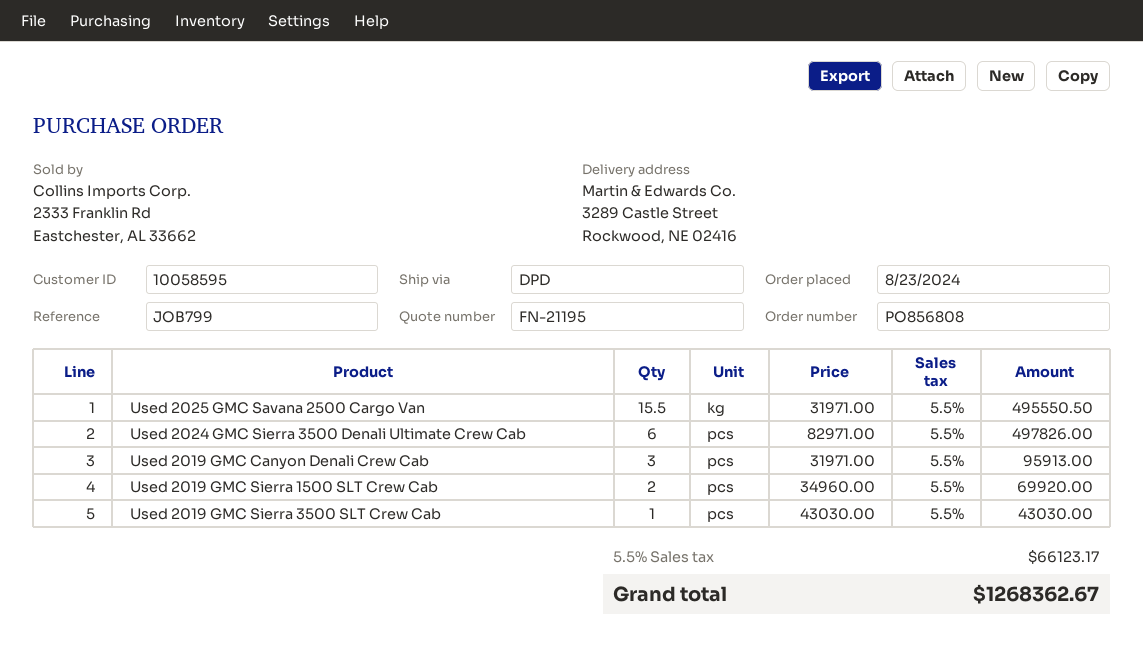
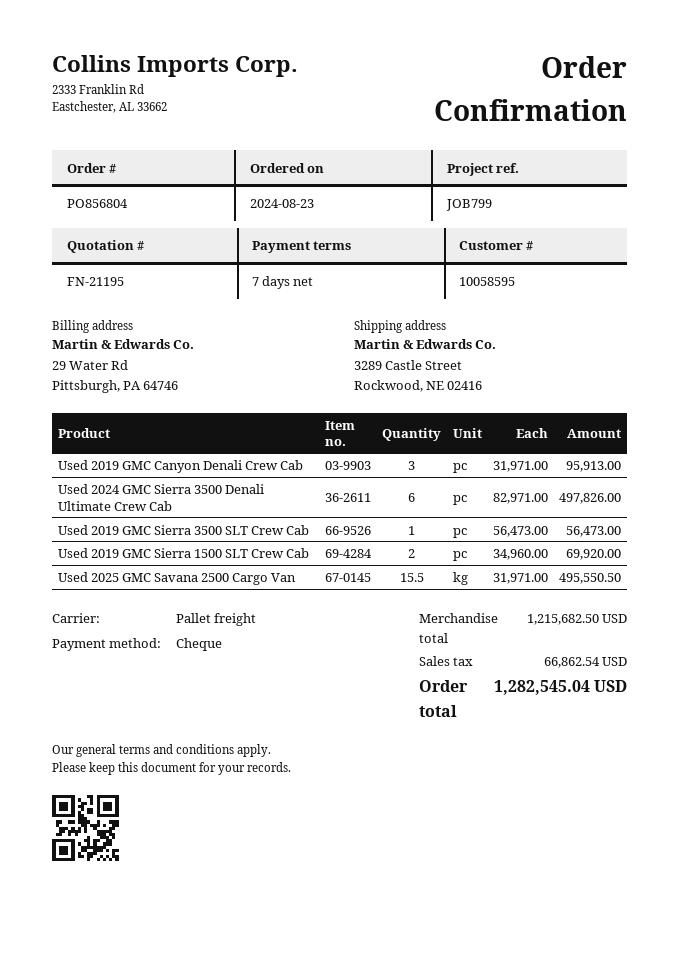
order number: PO856808 -> PO856804
shipping method: DPD -> pallet freight
Used 2019 GMC Sierra 3500 SLT Crew Cab: 1 x 43030.00 = 43030.00 -> 1 x 56473.00 = 56473.00
tax: 66123.17 -> 66862.54
total: 1268362.67 -> 1282545.04

